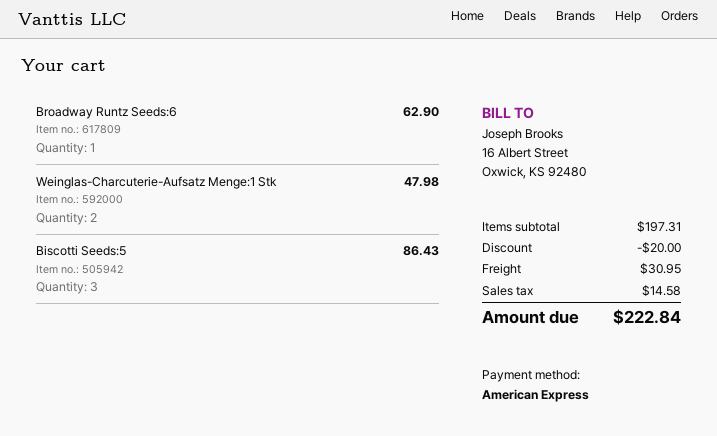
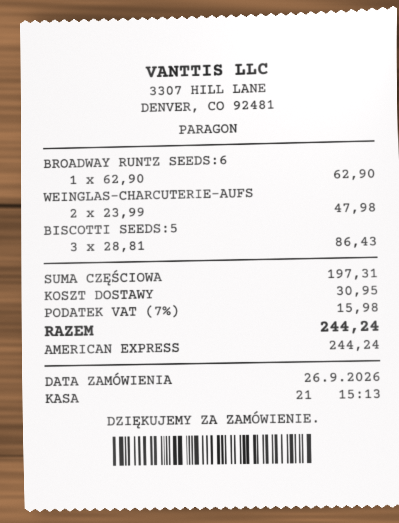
discount: 20.00 -> none
tax: 14.58 -> 15.98
total: 222.84 -> 244.24

